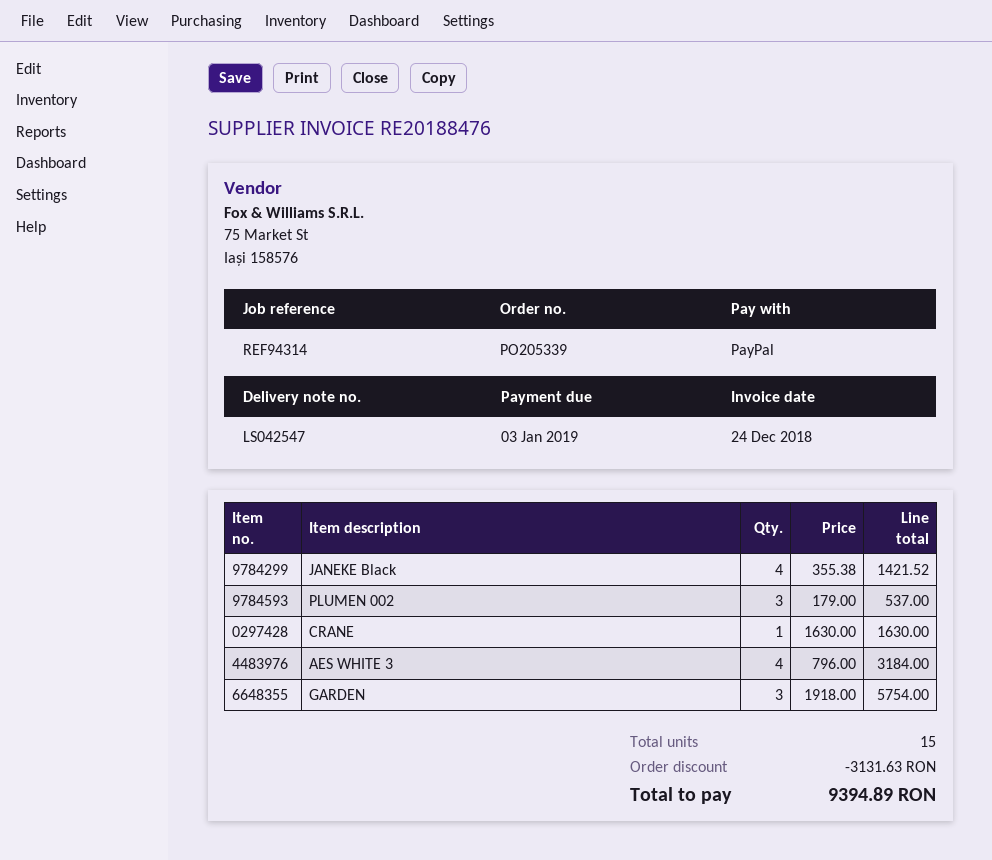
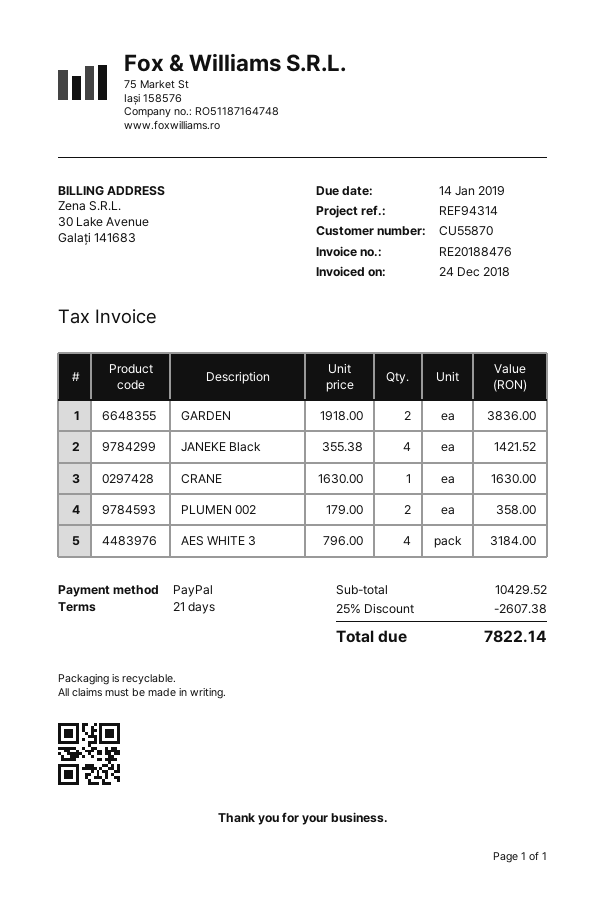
due date: 2019-01-03 -> 2019-01-14
PLUMEN 002: 3 x 179.00 = 537.00 -> 2 x 179.00 = 358.00
GARDEN: 3 x 1918.00 = 5754.00 -> 2 x 1918.00 = 3836.00
discount: 3131.63 -> 2607.38
total: 9394.89 -> 7822.14

